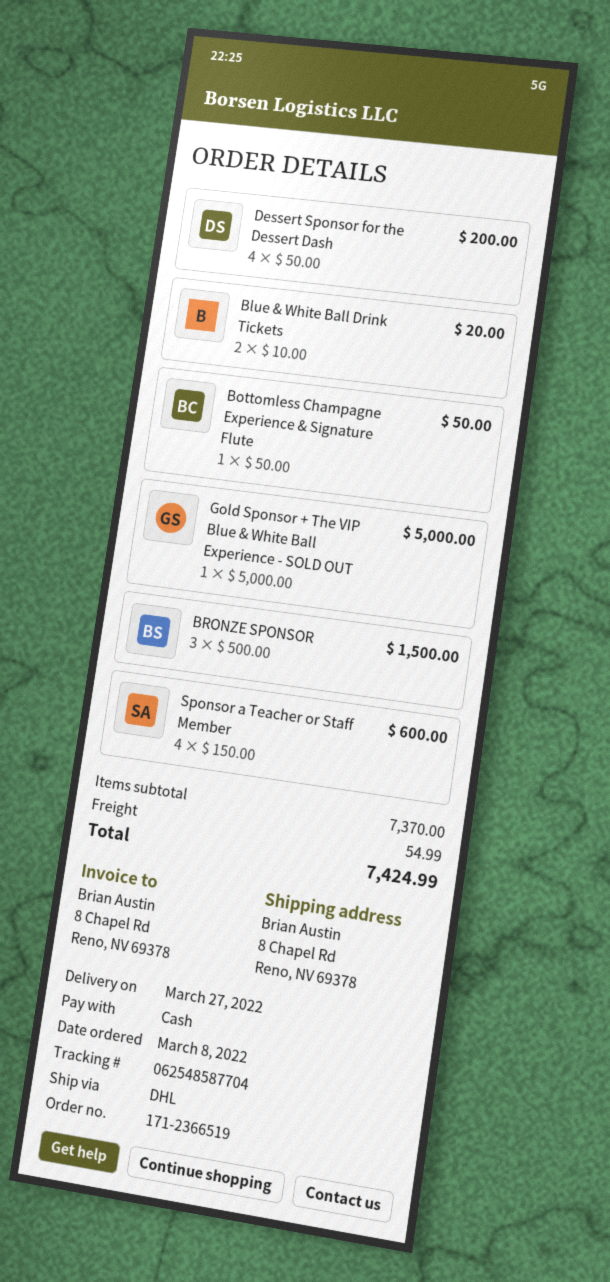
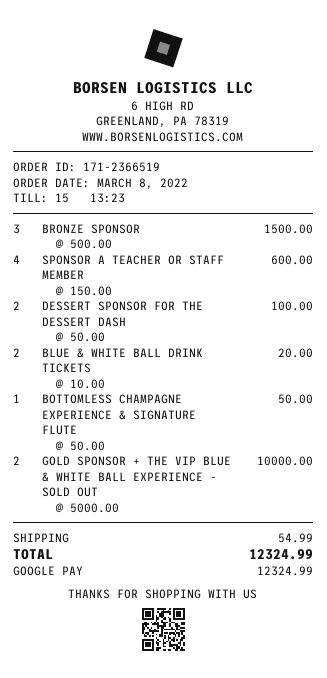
payment method: cash -> Google Pay
Dessert Sponsor for the Dessert Dash: 4 x 50.00 = 200.00 -> 2 x 50.00 = 100.00
Gold Sponsor + The VIP Blue & White Ball Experience - SOLD OUT: 1 x 5000.00 = 5000.00 -> 2 x 5000.00 = 10000.00
total: 7424.99 -> 12324.99

